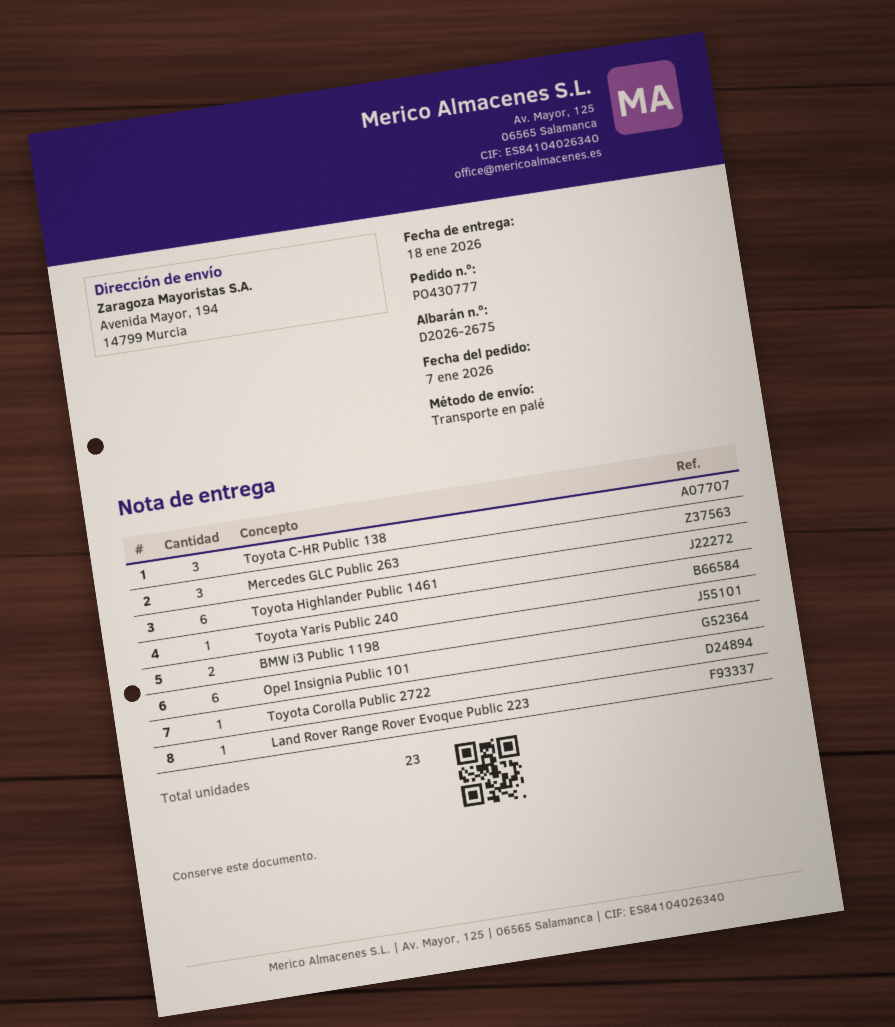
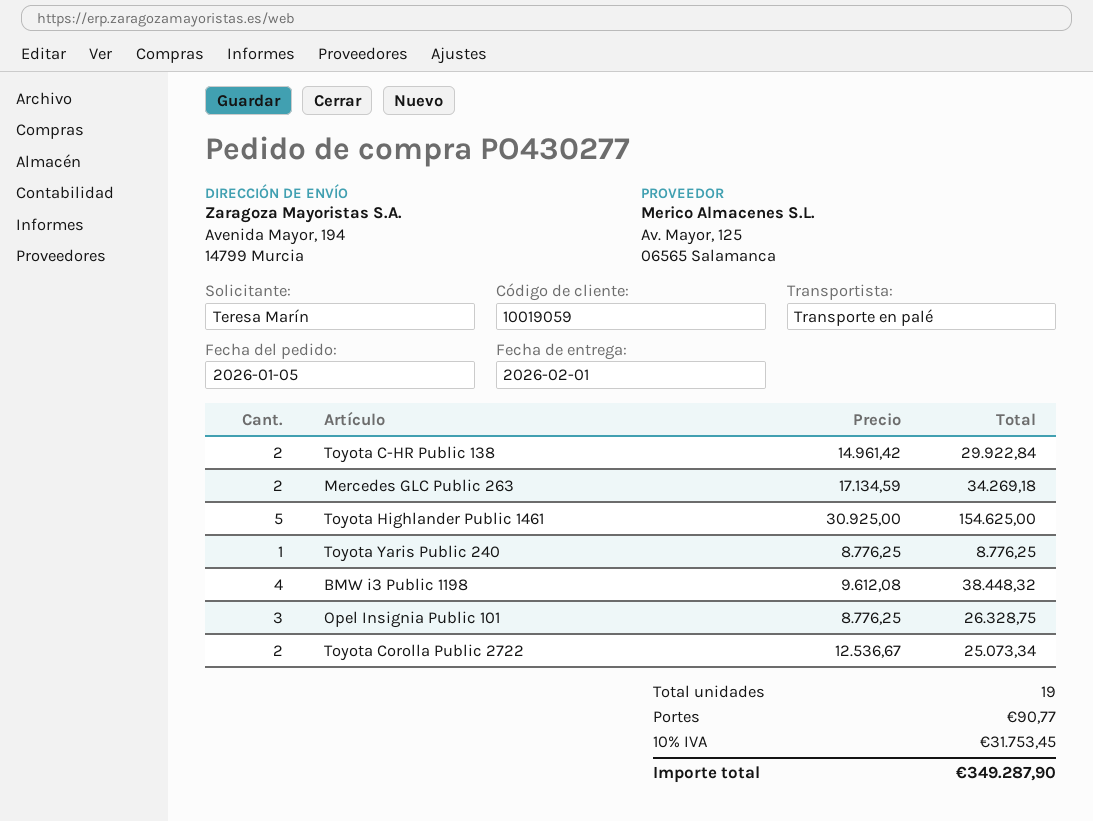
order number: PO430777 -> PO430277
order date: 2026-01-07 -> 2026-01-05
delivery date: 2026-01-18 -> 2026-02-01
Toyota C-HR Public 138: 3 -> 2
Mercedes GLC Public 263: 3 -> 2
Toyota Highlander Public 1461: 6 -> 5
BMW i3 Public 1198: 2 -> 4
Opel Insignia Public 101: 6 -> 3
Toyota Corolla Public 2722: 1 -> 2
Land Rover Range Rover Evoque Public 223: 1 -> none
total quantity: 23 -> 19

